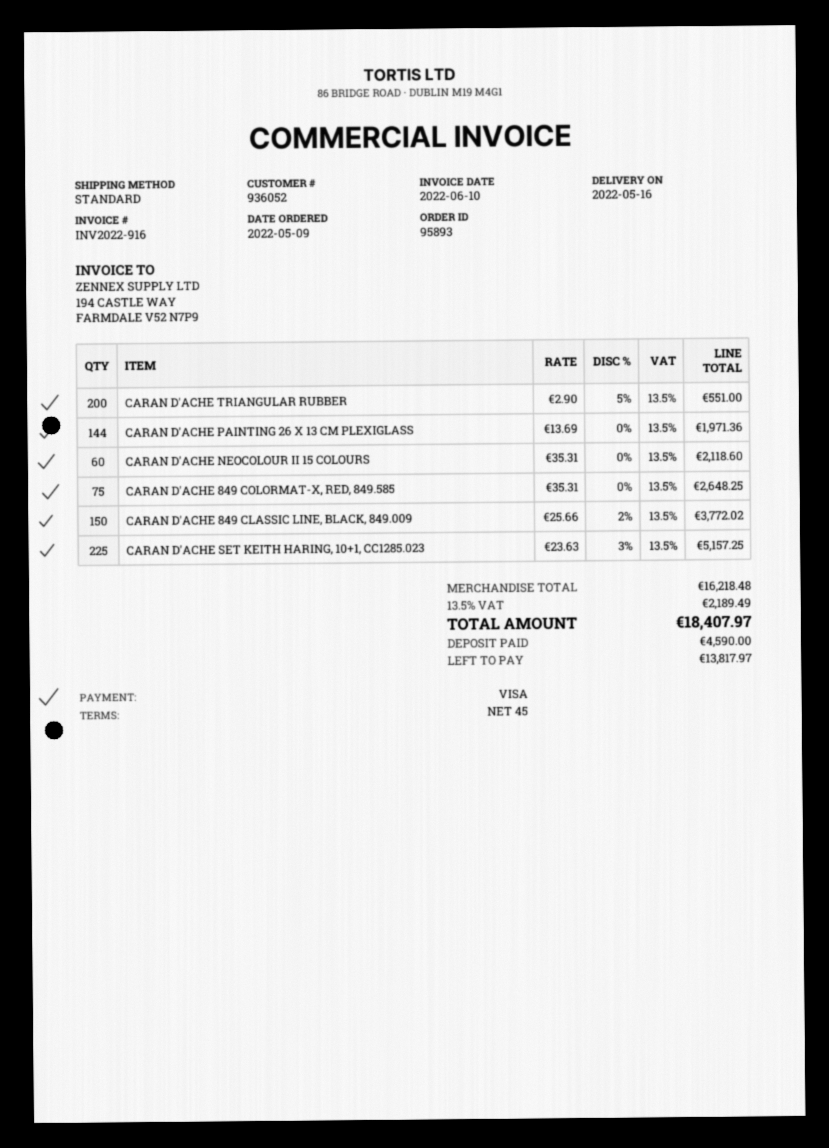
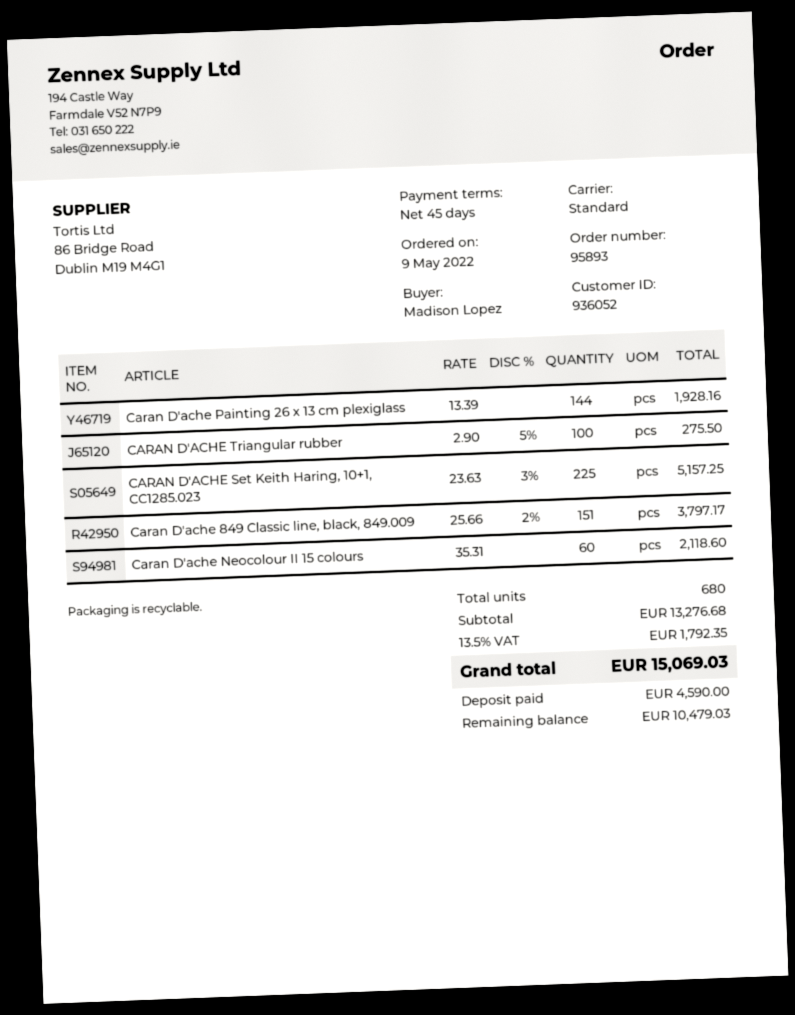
CARAN D'ACHE TRIANGULAR RUBBER: 200 x 2.90 - 5% = 551.00 -> 100 x 2.90 - 5% = 275.50
CARAN D'ACHE PAINTING 26 X 13 CM PLEXIGLASS: 144 x 13.69 = 1971.36 -> 144 x 13.39 = 1928.16
CARAN D'ACHE 849 COLORMAT-X, RED, 849.585: 75 x 35.31 = 2648.25 -> none
CARAN D'ACHE 849 CLASSIC LINE, BLACK, 849.009: 150 x 25.66 - 2% = 3772.02 -> 151 x 25.66 - 2% = 3797.17
subtotal: 16218.48 -> 13276.68
tax: 13.5% = 2189.49 -> 13.5% = 1792.35
total: 18407.97 -> 15069.03
balance: 13817.97 -> 10479.03

